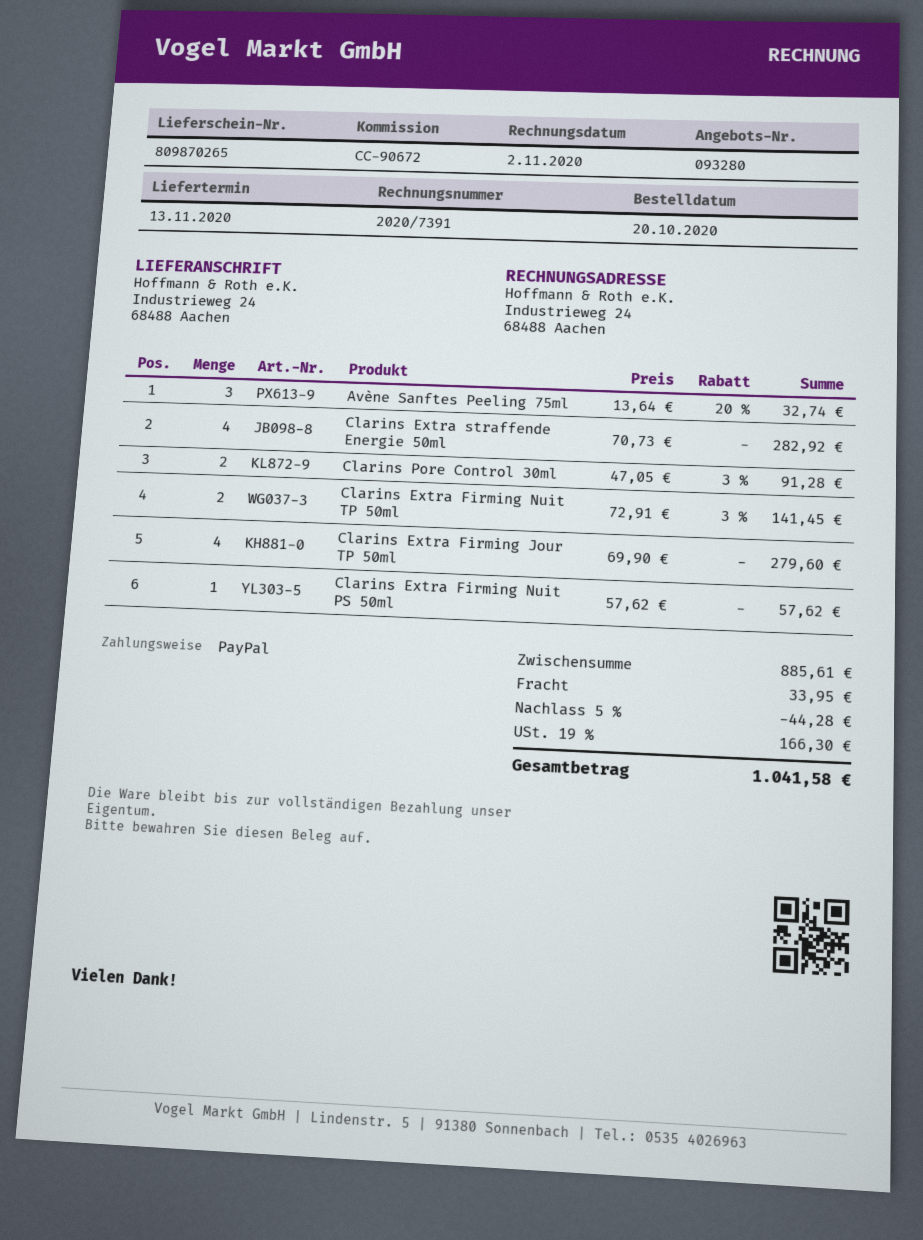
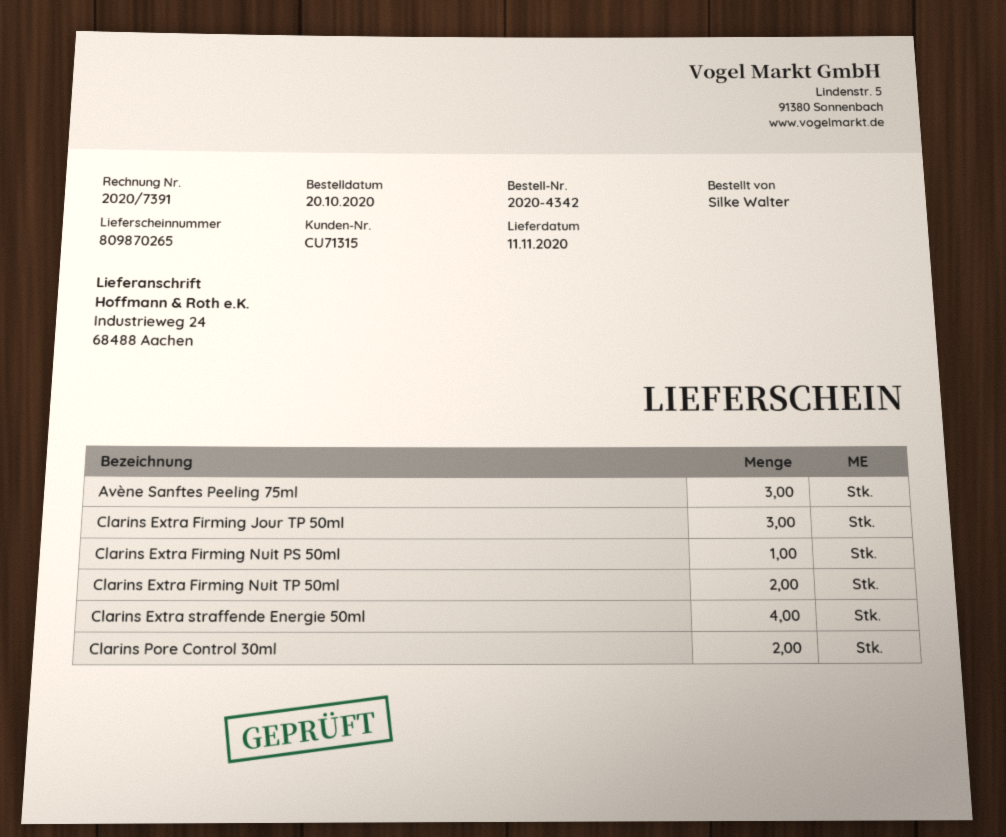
delivery date: 2020-11-13 -> 2020-11-11
Clarins Extra Firming Jour TP 50ml: 4 -> 3

